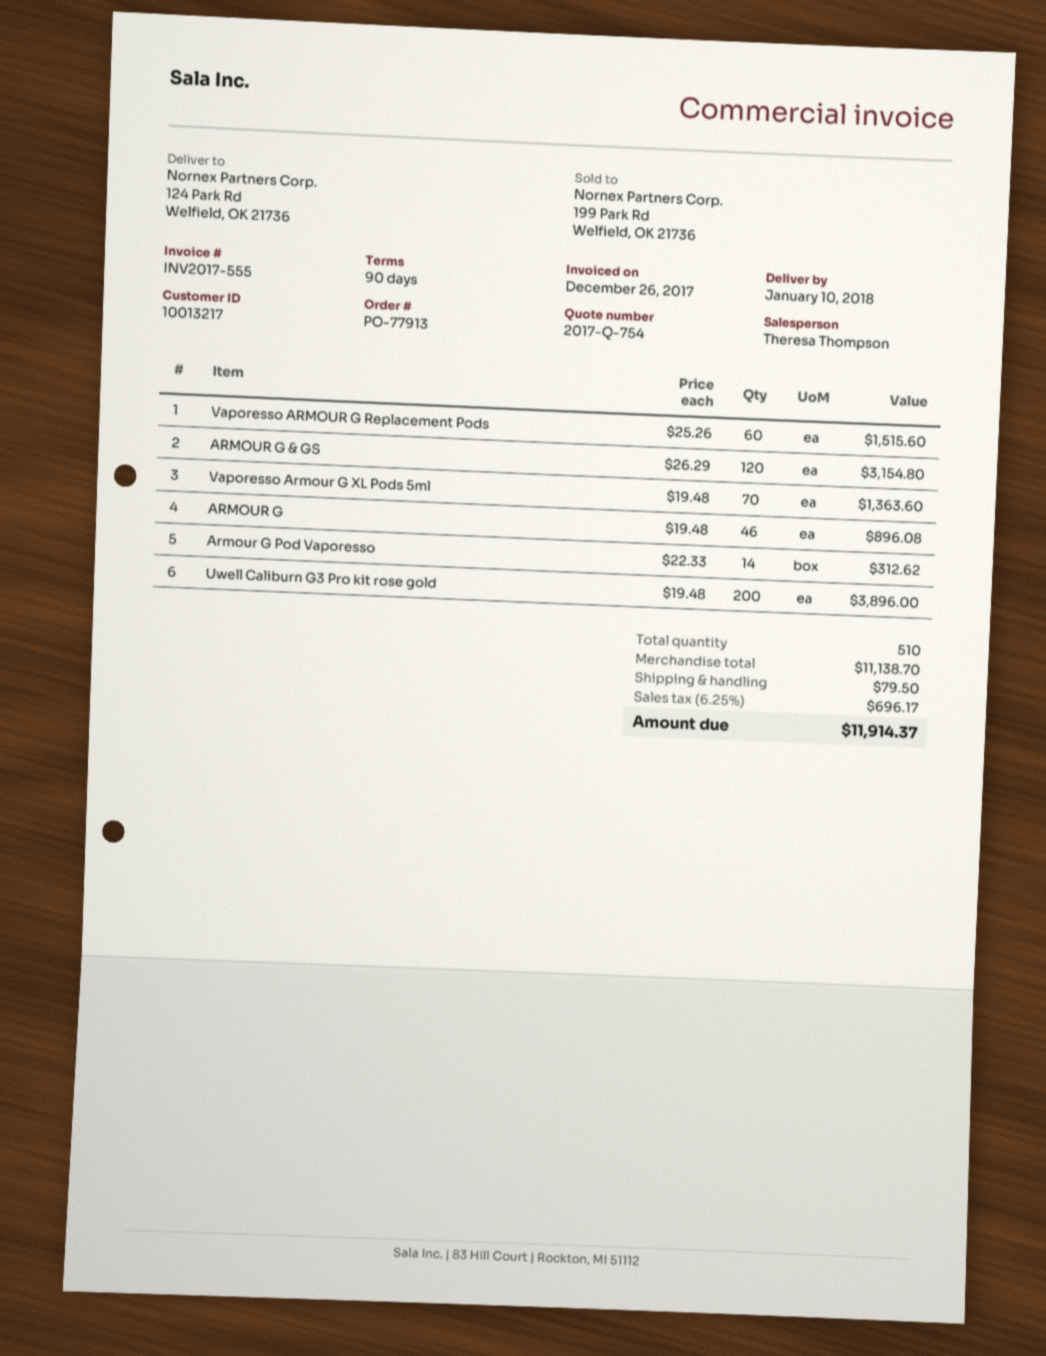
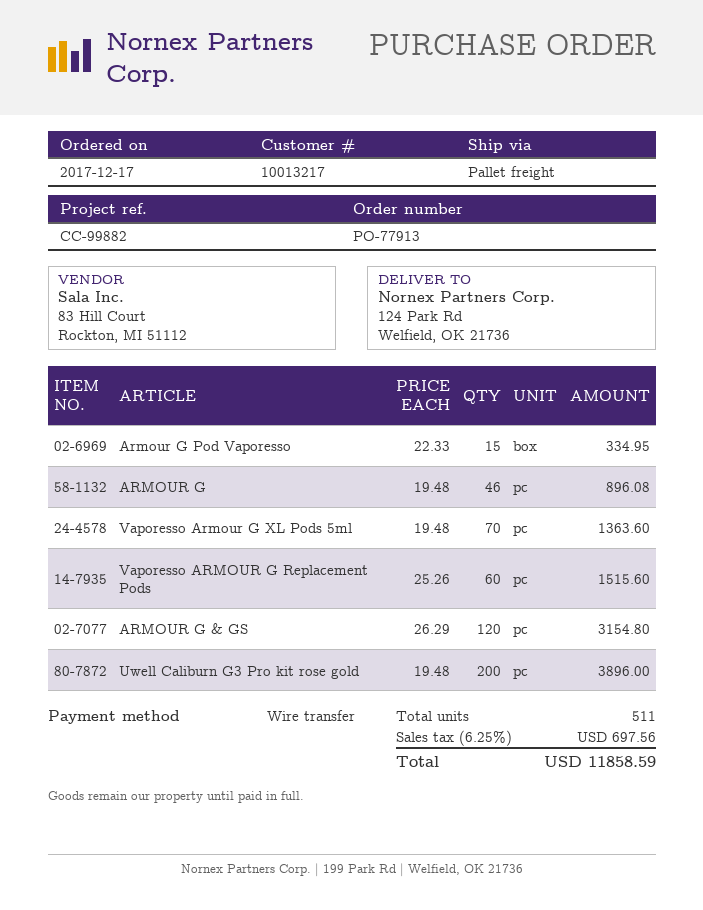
Armour G Pod Vaporesso: 14 x 22.33 = 312.62 -> 15 x 22.33 = 334.95
total quantity: 510 -> 511
shipping: 79.50 -> none
tax: 6.25% = 696.17 -> 6.25% = 697.56
total: 11914.37 -> 11858.59

